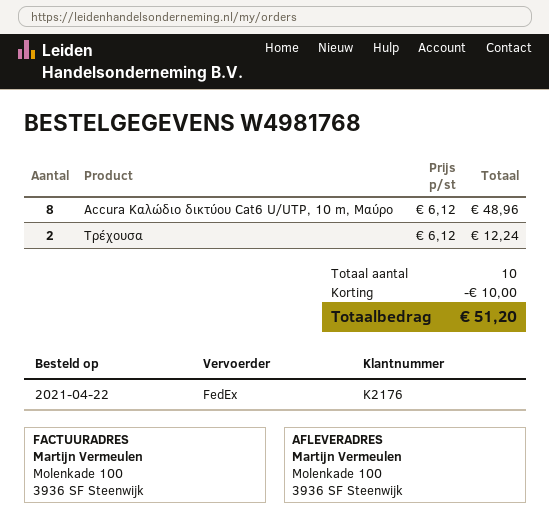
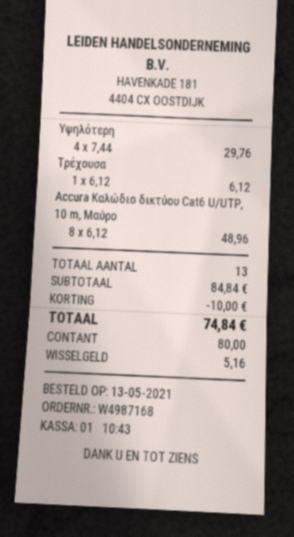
order number: W4981768 -> W4987168
order date: 2021-04-22 -> 2021-05-13
Τρέχουσα: 2 x 6.12 = 12.24 -> 1 x 6.12 = 6.12
Υψηλότερη: none -> 4 x 7.44 = 29.76
total quantity: 10 -> 13
total: 51.20 -> 74.84

